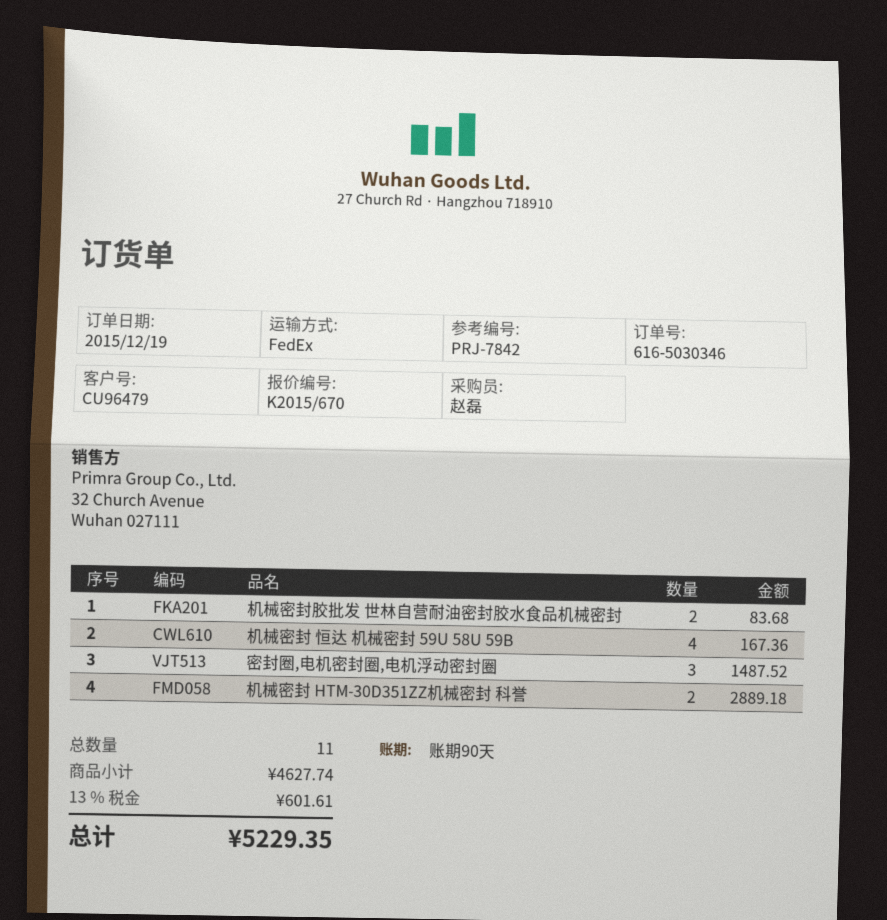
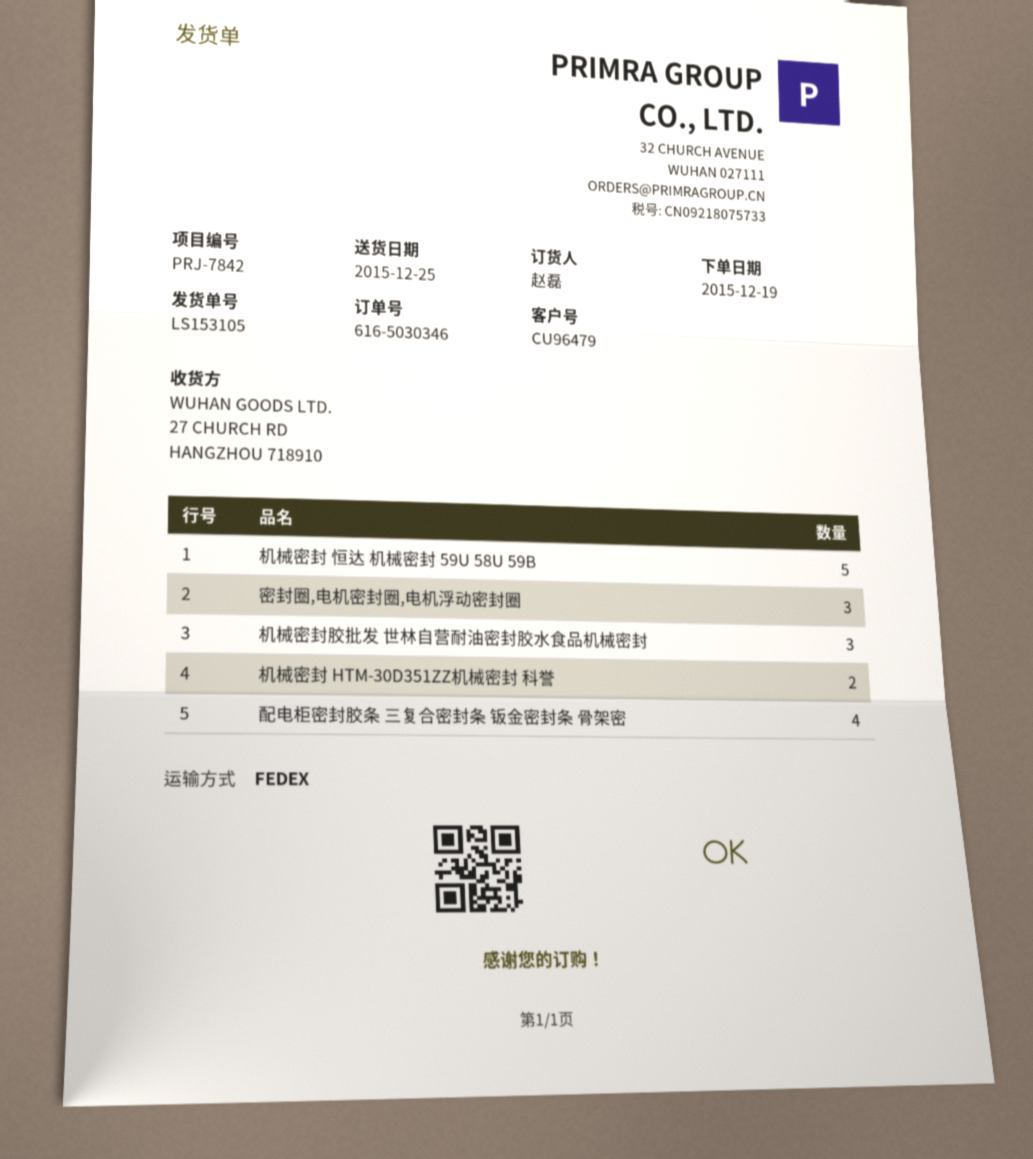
机械密封胶批发 世林自营耐油密封胶水食品机械密封: 2 -> 3
机械密封 恒达 机械密封 59U 58U 59B: 4 -> 5
配电柜密封胶条 三复合密封条 钣金密封条 骨架密: none -> 4

